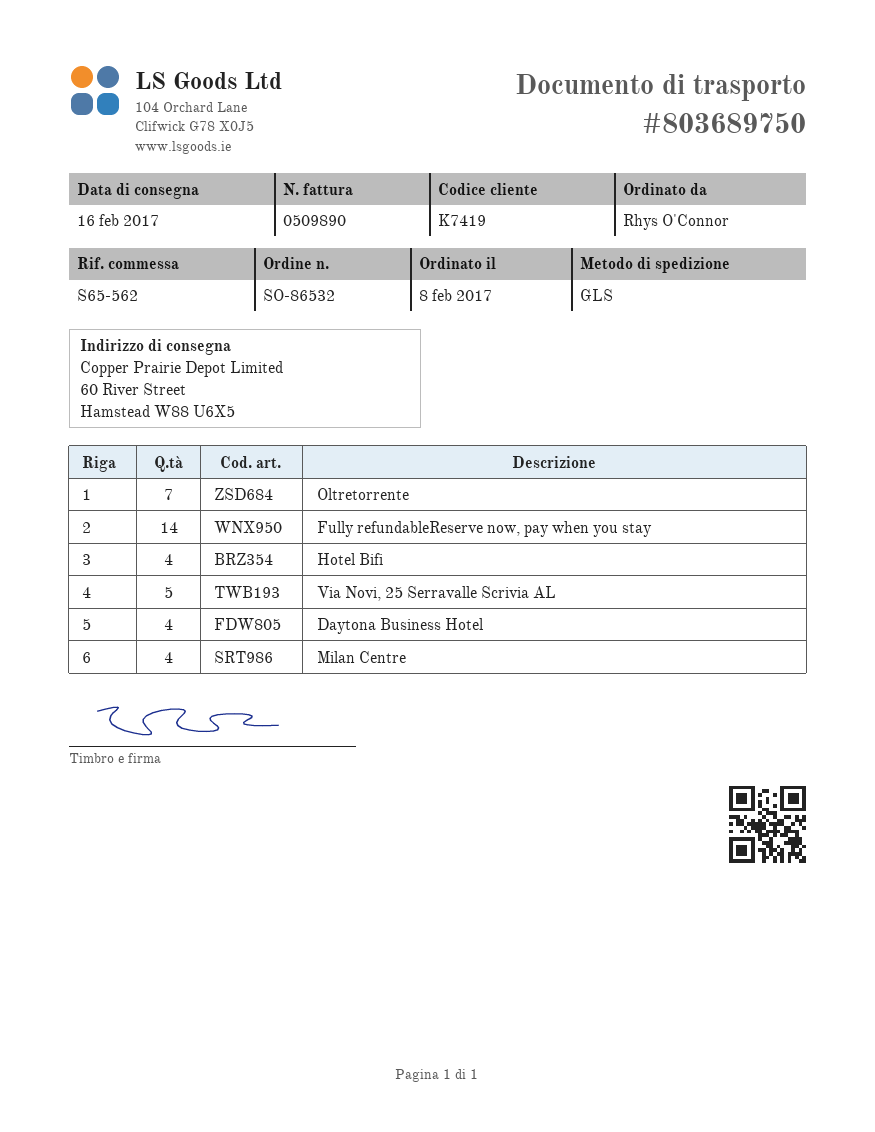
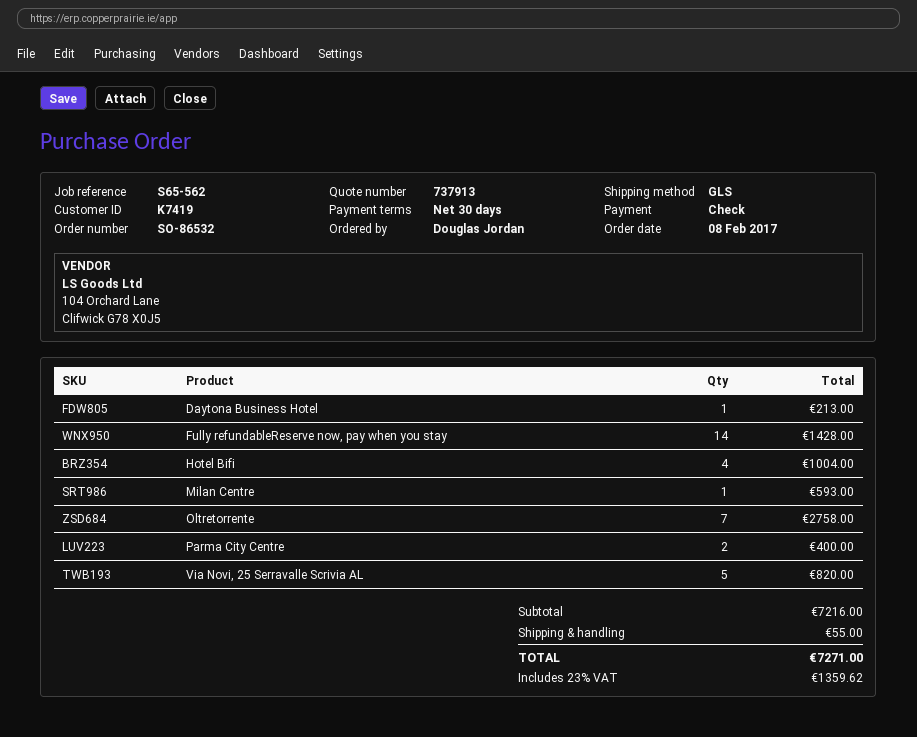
ordered by: Rhys O'Connor -> Douglas Jordan
Daytona Business Hotel: 4 -> 1
Milan Centre: 4 -> 1
Parma City Centre: none -> 2

